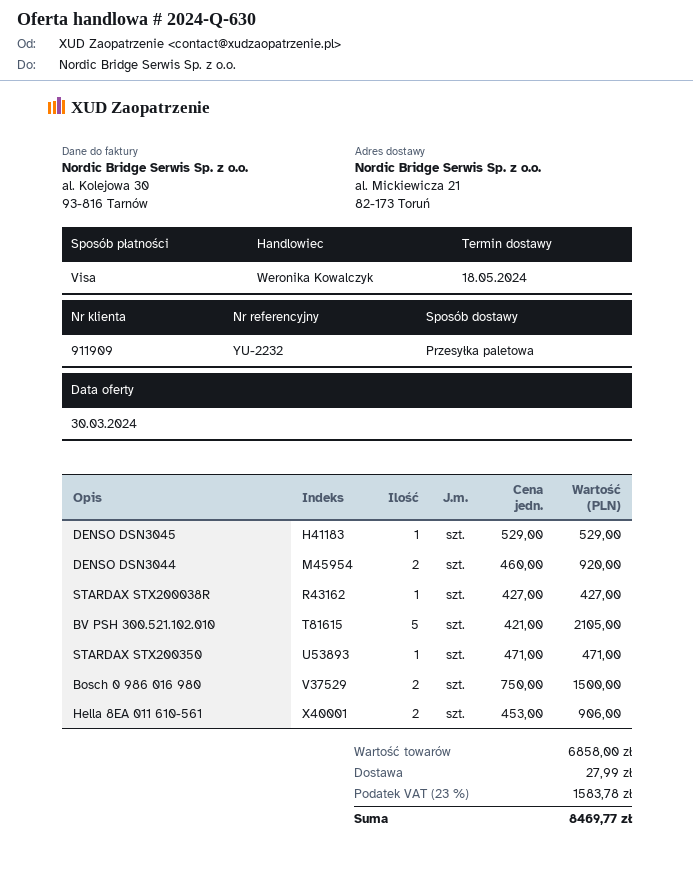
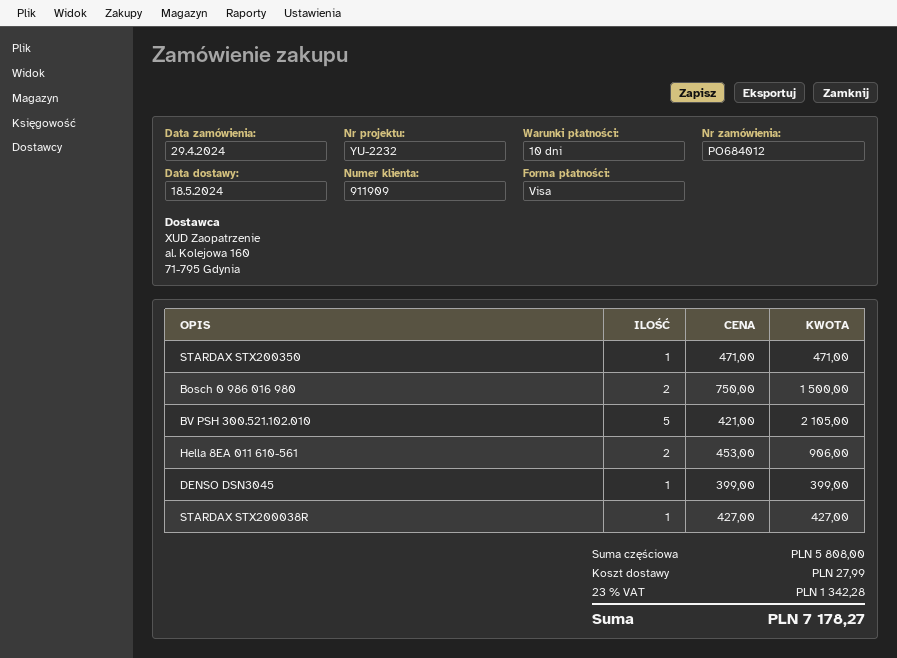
DENSO DSN3045: 1 x 529.00 = 529.00 -> 1 x 399.00 = 399.00
DENSO DSN3044: 2 x 460.00 = 920.00 -> none
subtotal: 6858.00 -> 5808.00
tax: 23% = 1583.78 -> 23% = 1342.28
total: 8469.77 -> 7178.27

